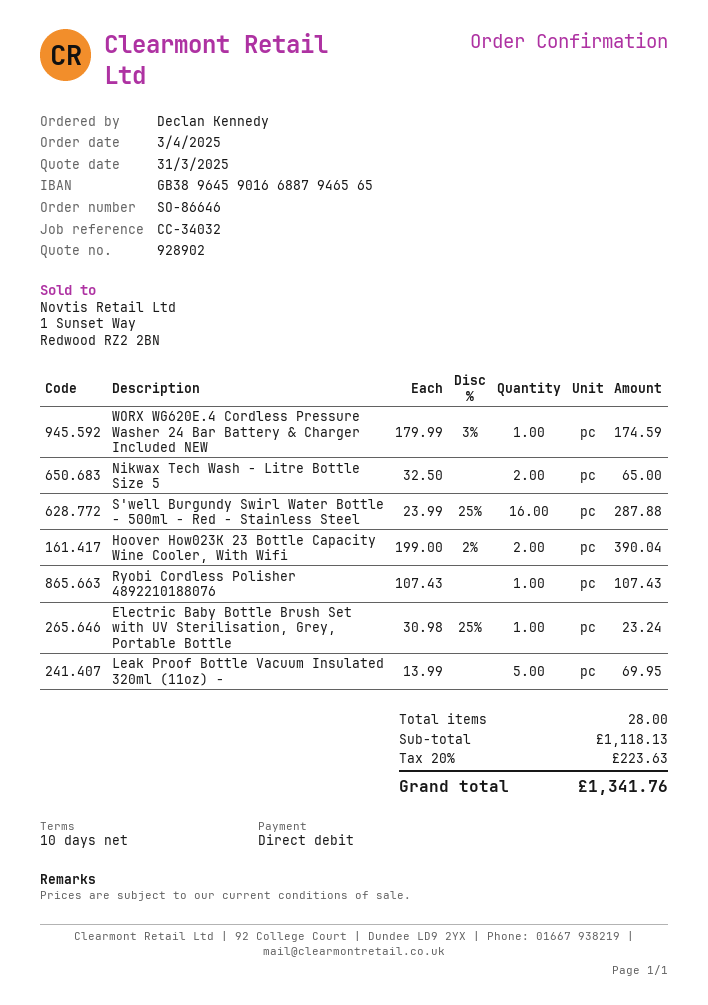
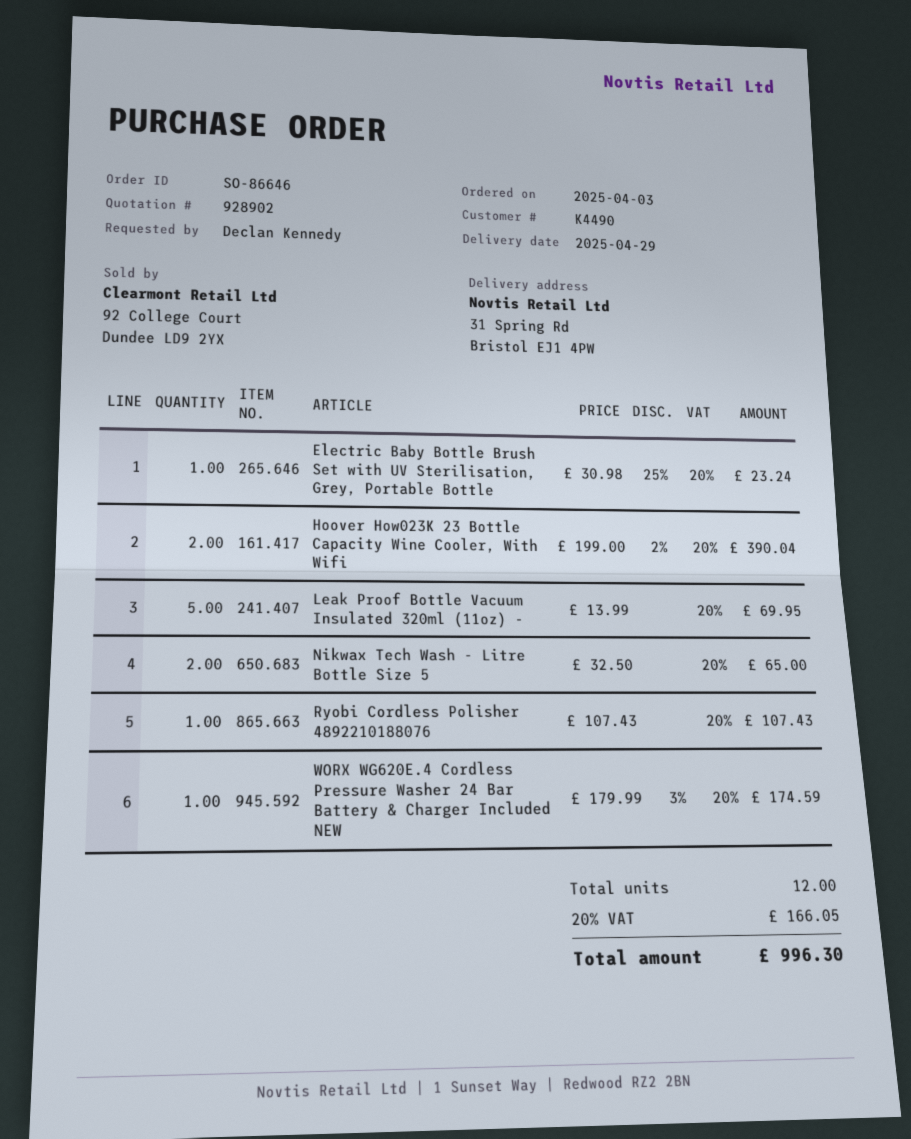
S'well Burgundy Swirl Water Bottle - 500ml - Red - Stainless Steel: 16 x 23.99 - 25% = 287.88 -> none
total quantity: 28 -> 12
tax: 20% = 223.63 -> 20% = 166.05
total: 1341.76 -> 996.30

